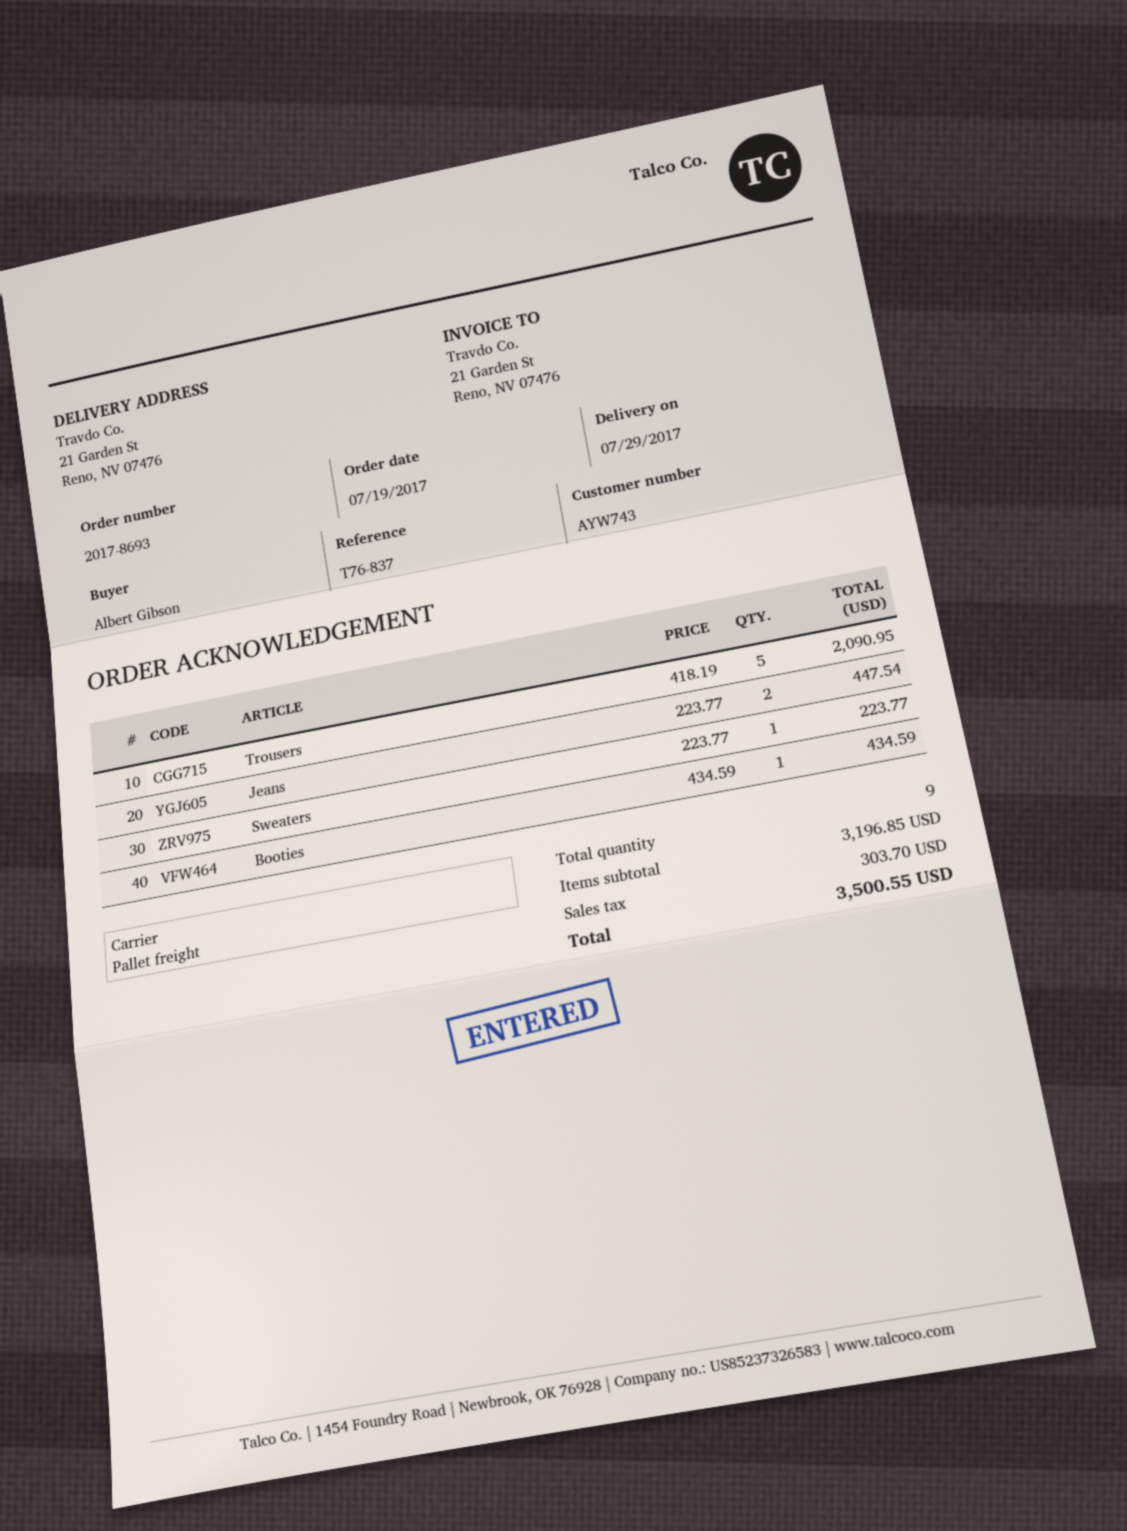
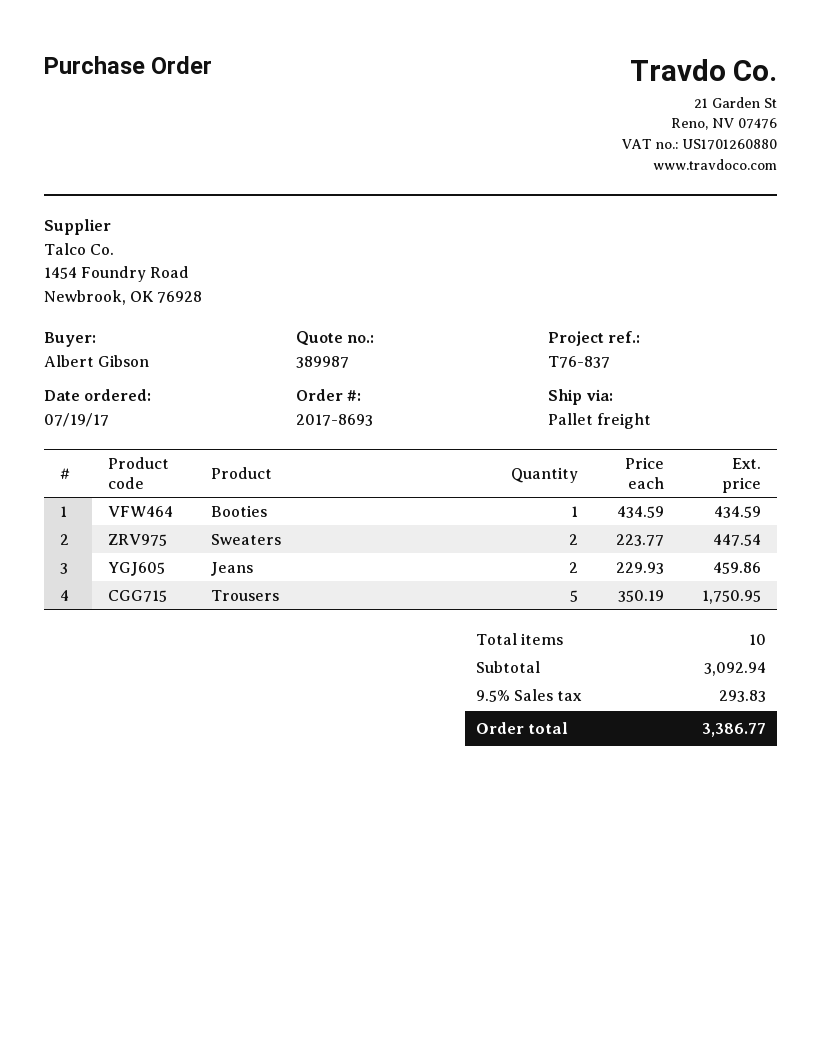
Trousers: 5 x 418.19 = 2090.95 -> 5 x 350.19 = 1750.95
Jeans: 2 x 223.77 = 447.54 -> 2 x 229.93 = 459.86
Sweaters: 1 x 223.77 = 223.77 -> 2 x 223.77 = 447.54
total quantity: 9 -> 10
subtotal: 3196.85 -> 3092.94
tax: 303.70 -> 293.83
total: 3500.55 -> 3386.77

